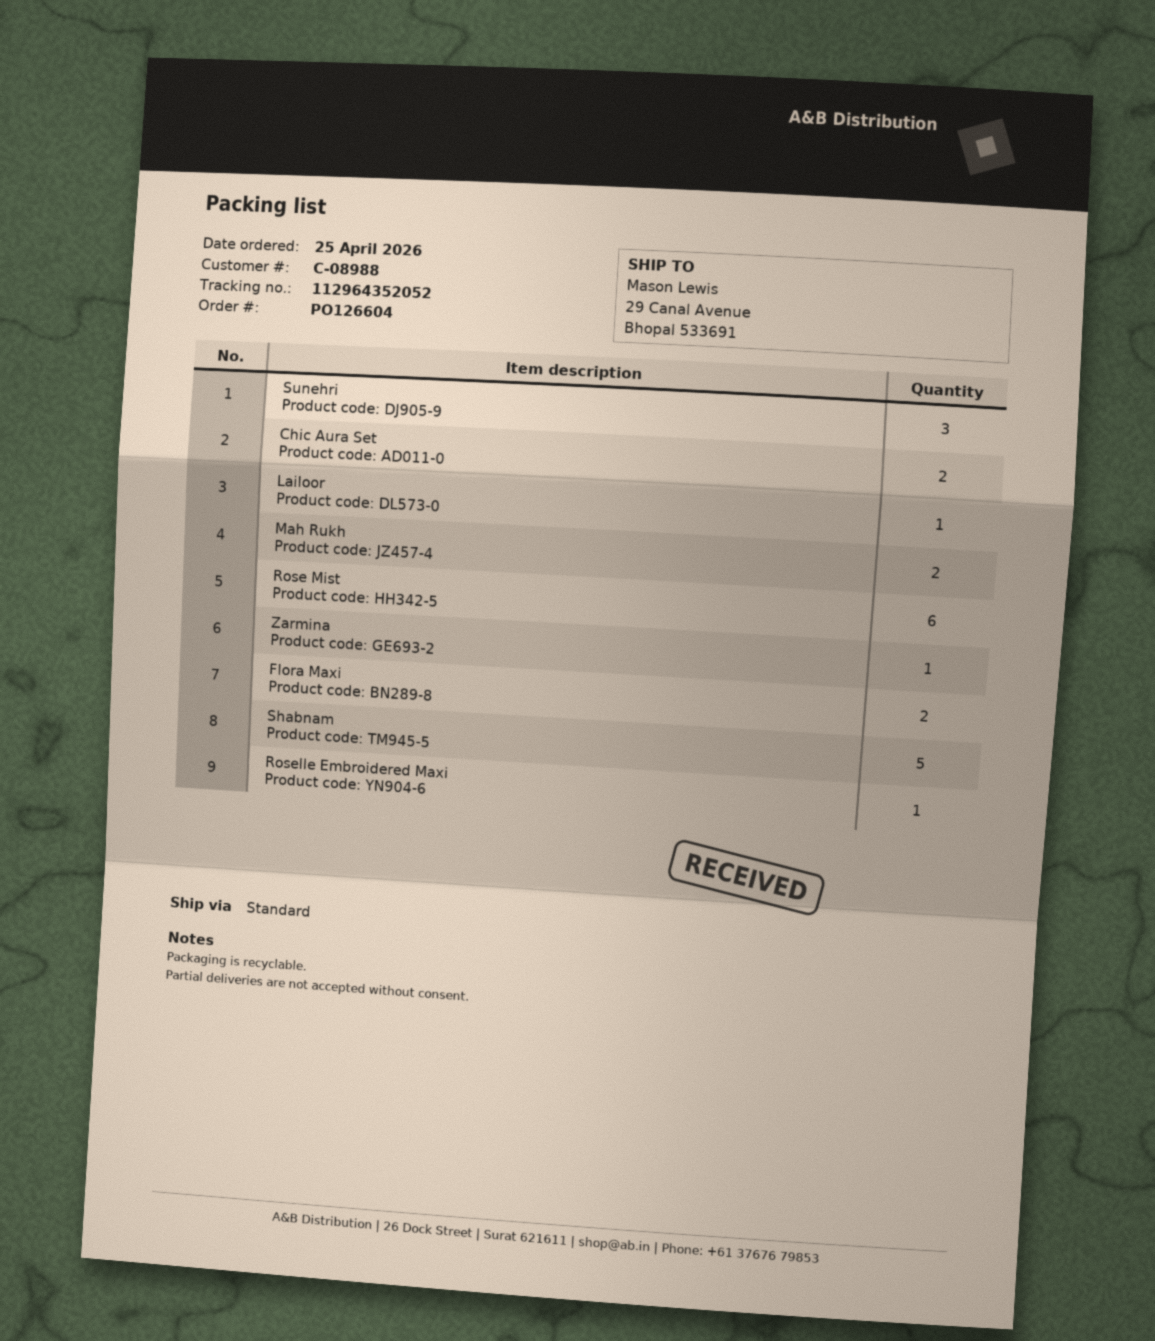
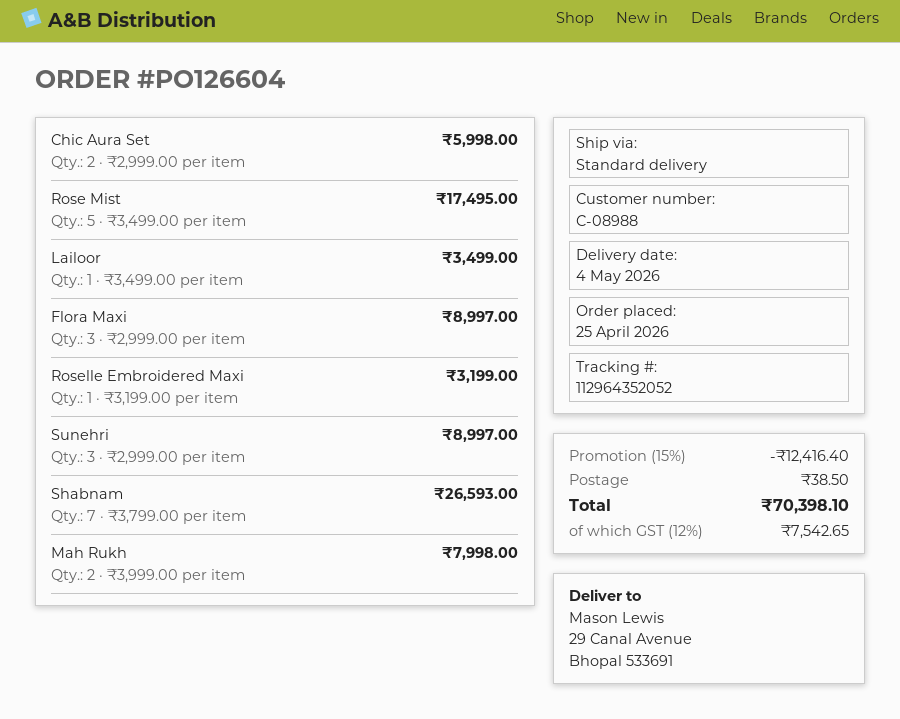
Rose Mist: 6 -> 5
Zarmina: 1 -> none
Flora Maxi: 2 -> 3
Shabnam: 5 -> 7

